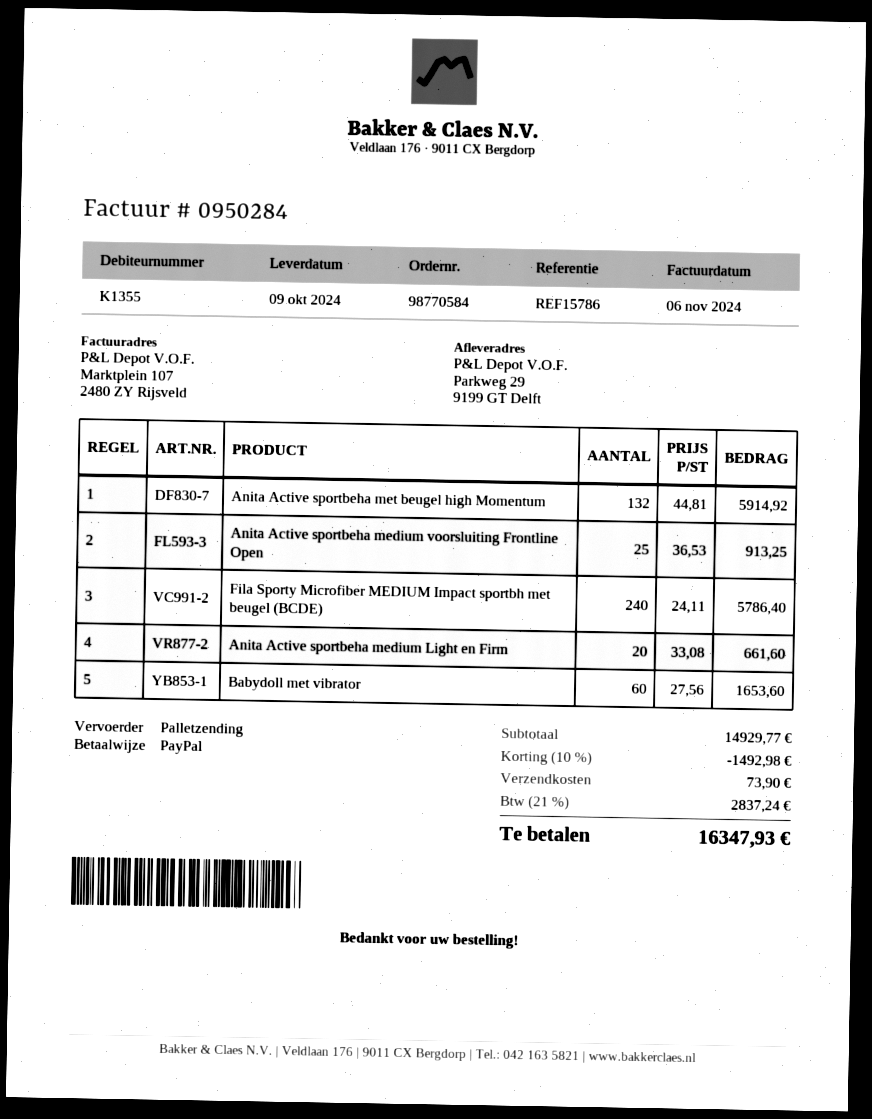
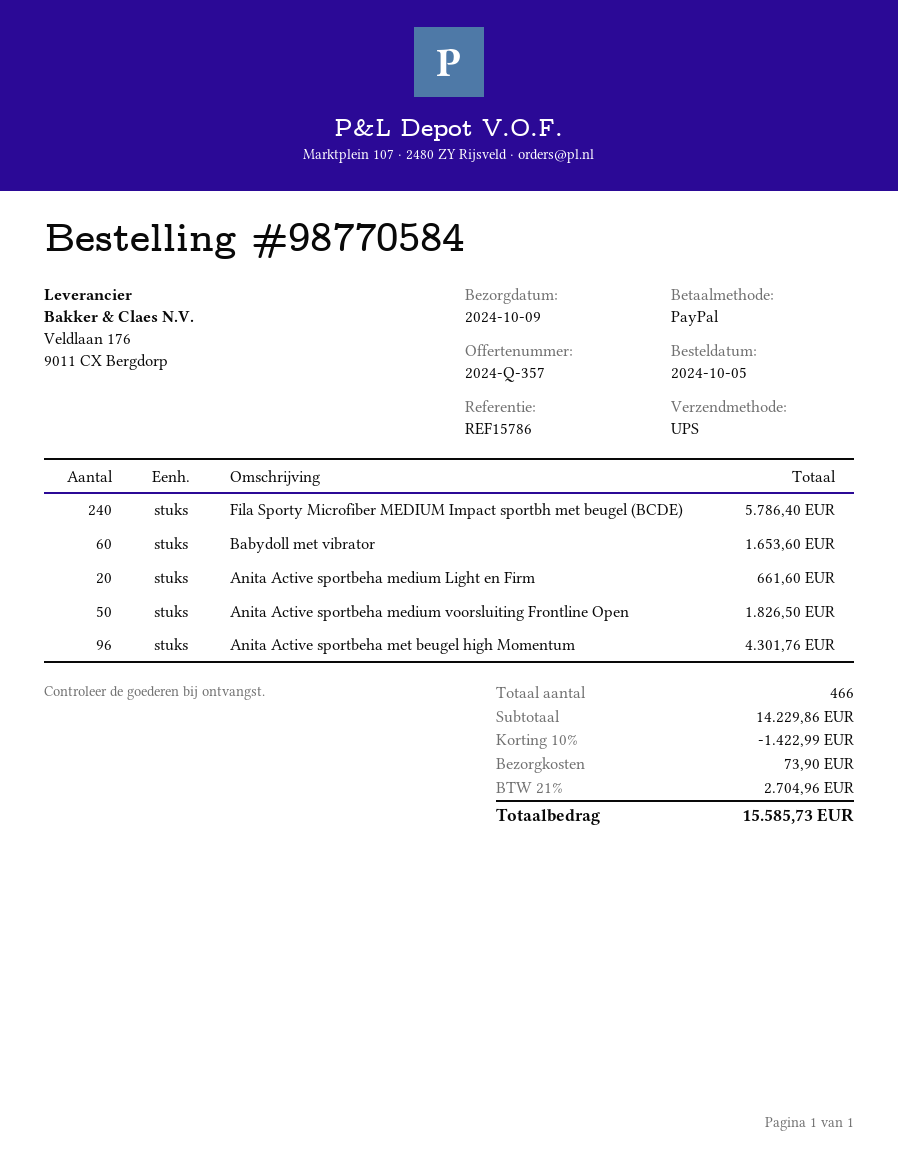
shipping method: pallet freight -> UPS
Anita Active sportbeha met beugel high Momentum: 132 for 5914.92 -> 96 for 4301.76
Anita Active sportbeha medium voorsluiting Frontline Open: 25 for 913.25 -> 50 for 1826.50
subtotal: 14929.77 -> 14229.86
discount: 10% = 1492.98 -> 10% = 1422.99
tax: 21% = 2837.24 -> 21% = 2704.96
total: 16347.93 -> 15585.73

